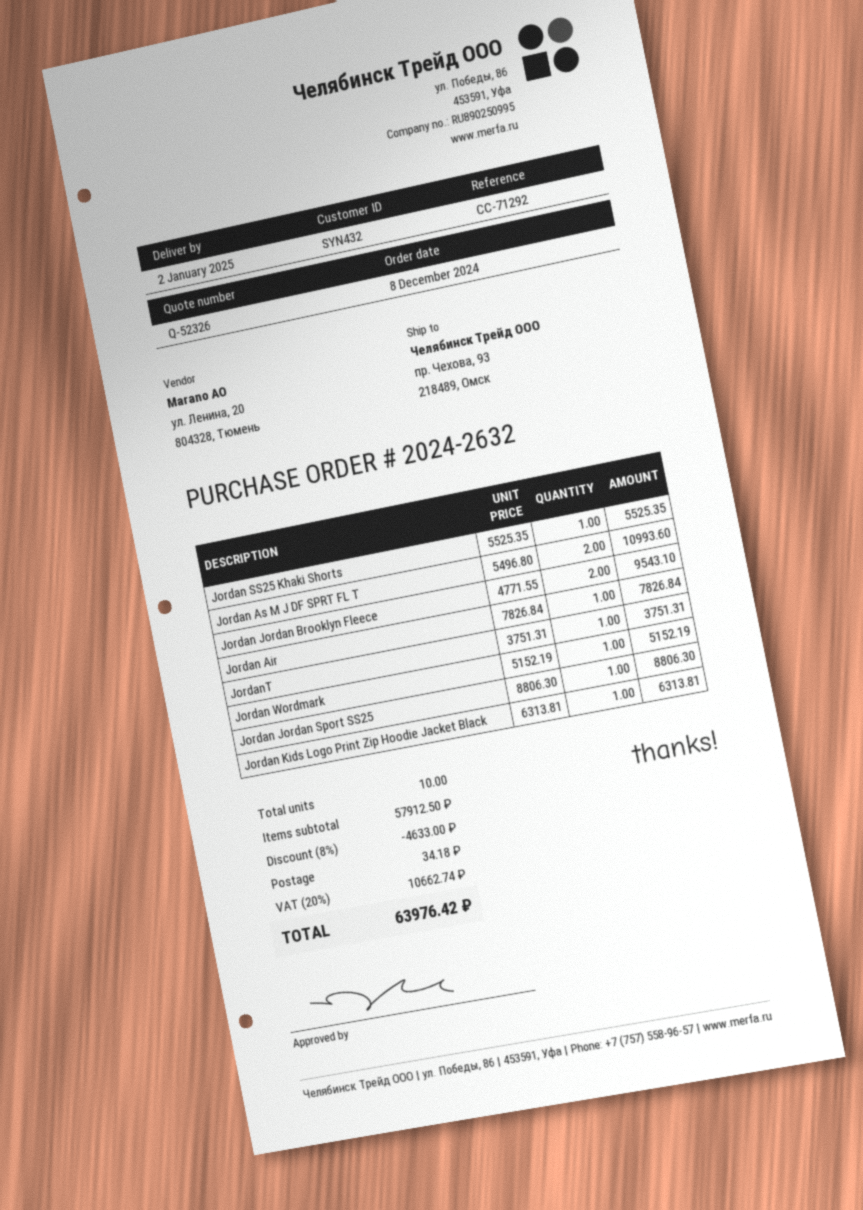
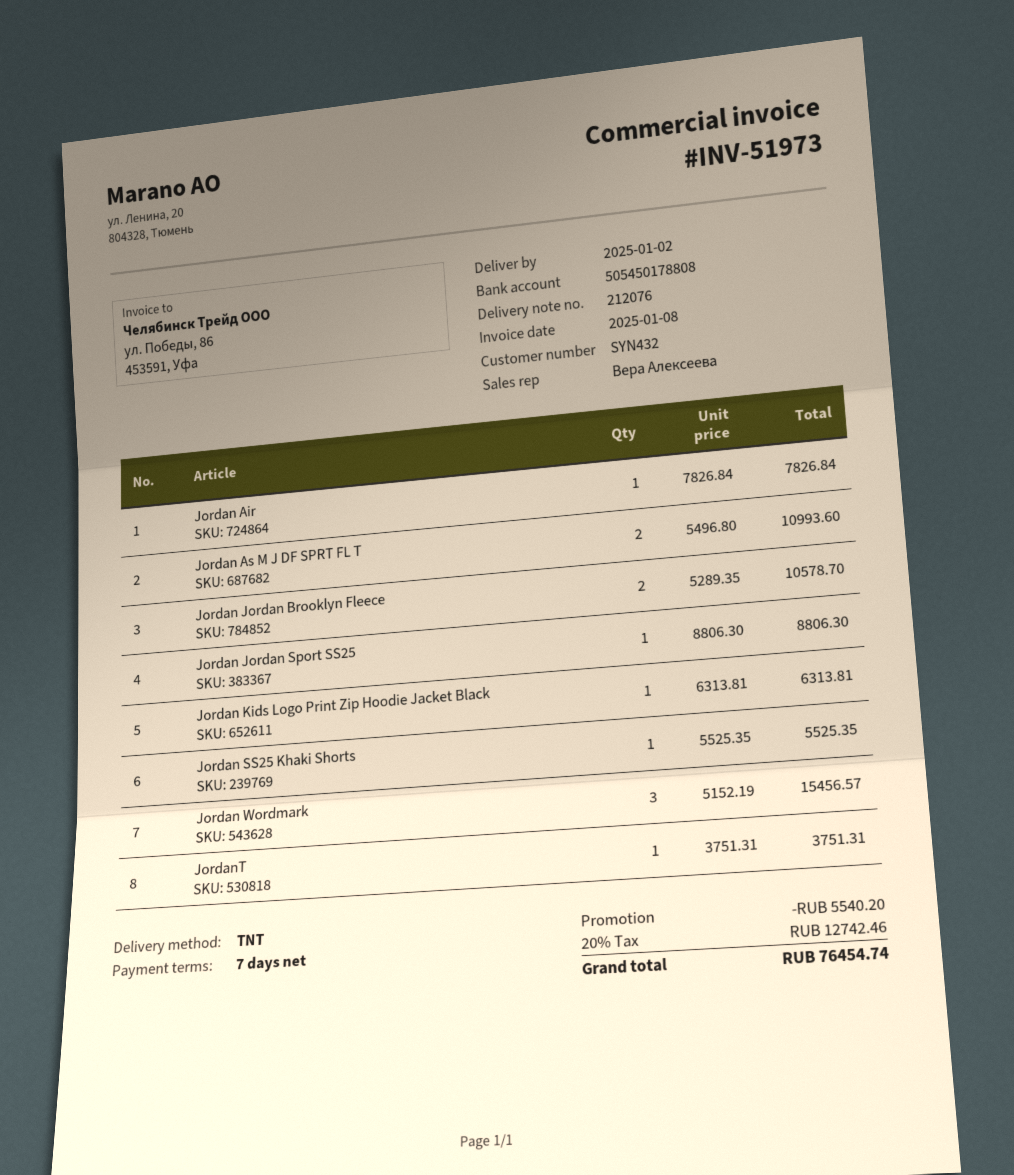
Jordan Jordan Brooklyn Fleece: 2 x 4771.55 = 9543.10 -> 2 x 5289.35 = 10578.70
Jordan Wordmark: 1 x 5152.19 = 5152.19 -> 3 x 5152.19 = 15456.57
discount: 4633.00 -> 5540.20
shipping: 34.18 -> none
tax: 20% = 10662.74 -> 20% = 12742.46
total: 63976.42 -> 76454.74

